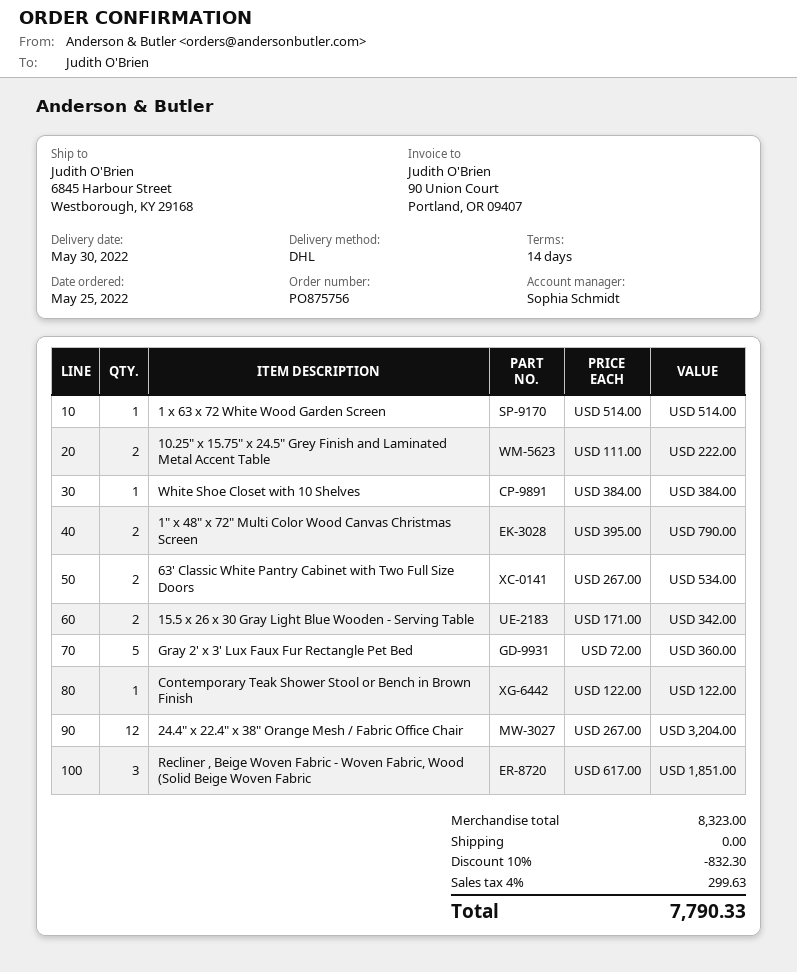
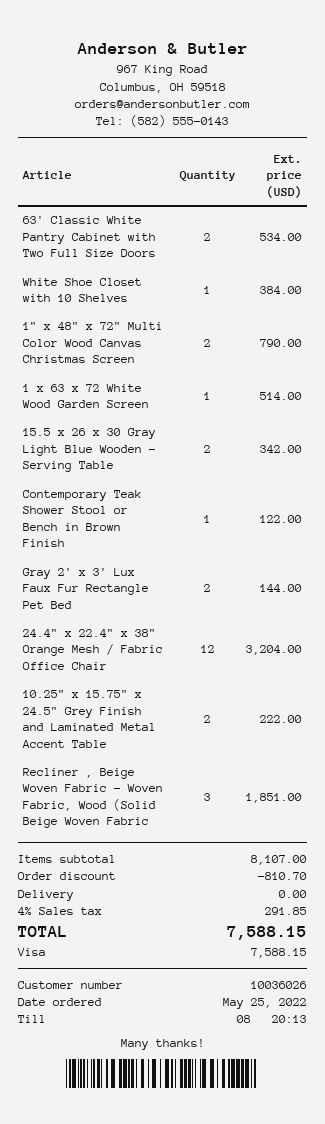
Gray 2' x 3' Lux Faux Fur Rectangle Pet Bed: 5 for 360.00 -> 2 for 144.00
subtotal: 8323.00 -> 8107.00
discount: 832.30 -> 810.70
tax: 4% = 299.63 -> 4% = 291.85
total: 7790.33 -> 7588.15

